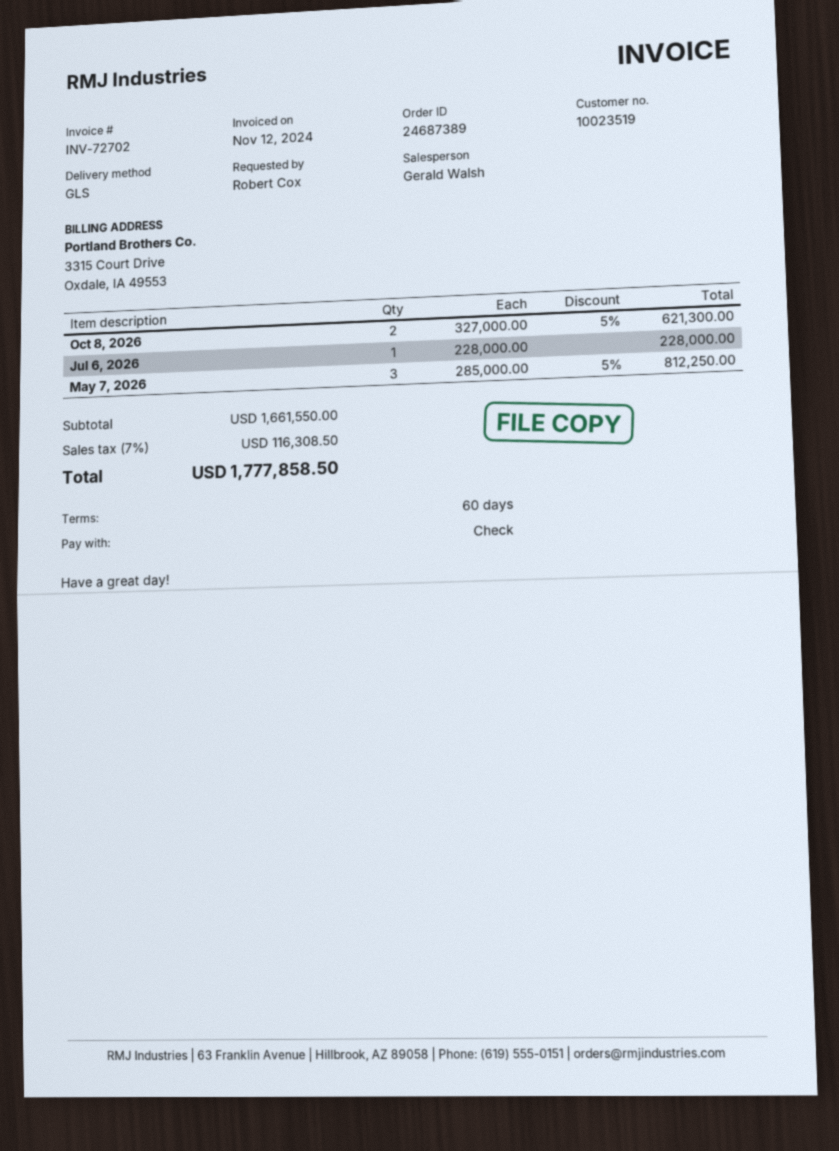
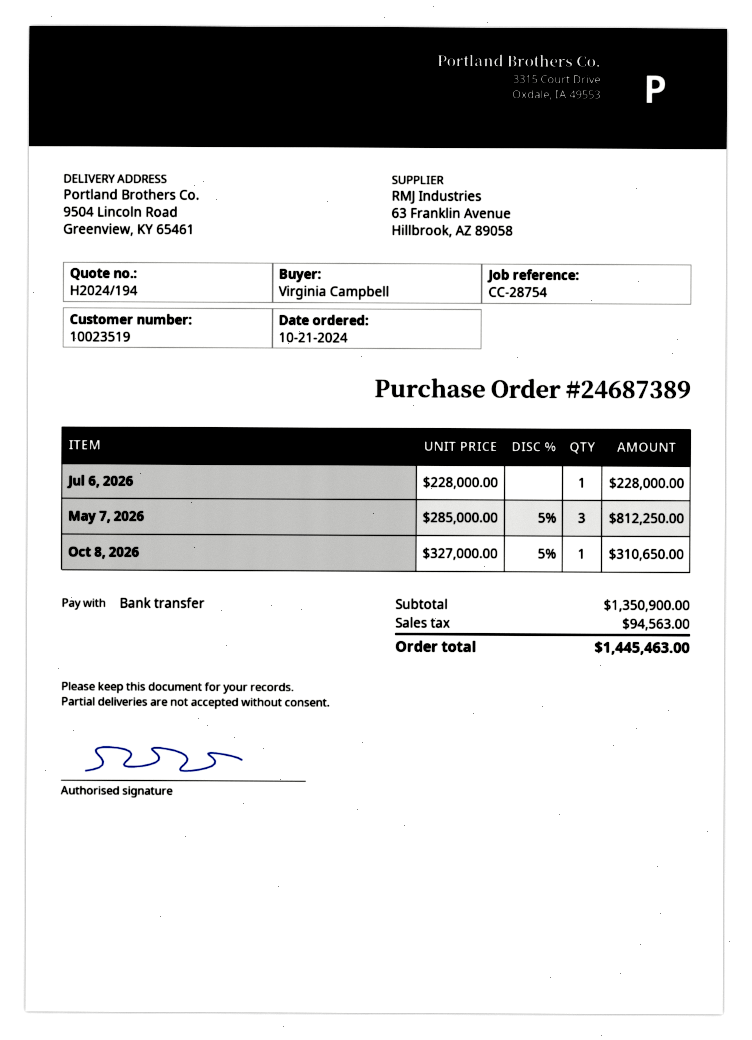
ordered by: Robert Cox -> Virginia Campbell
payment method: cheque -> bank transfer
Oct 8, 2026: 2 x 327000.00 - 5% = 621300.00 -> 1 x 327000.00 - 5% = 310650.00
subtotal: 1661550.00 -> 1350900.00
tax: 116308.50 -> 94563.00
total: 1777858.50 -> 1445463.00

